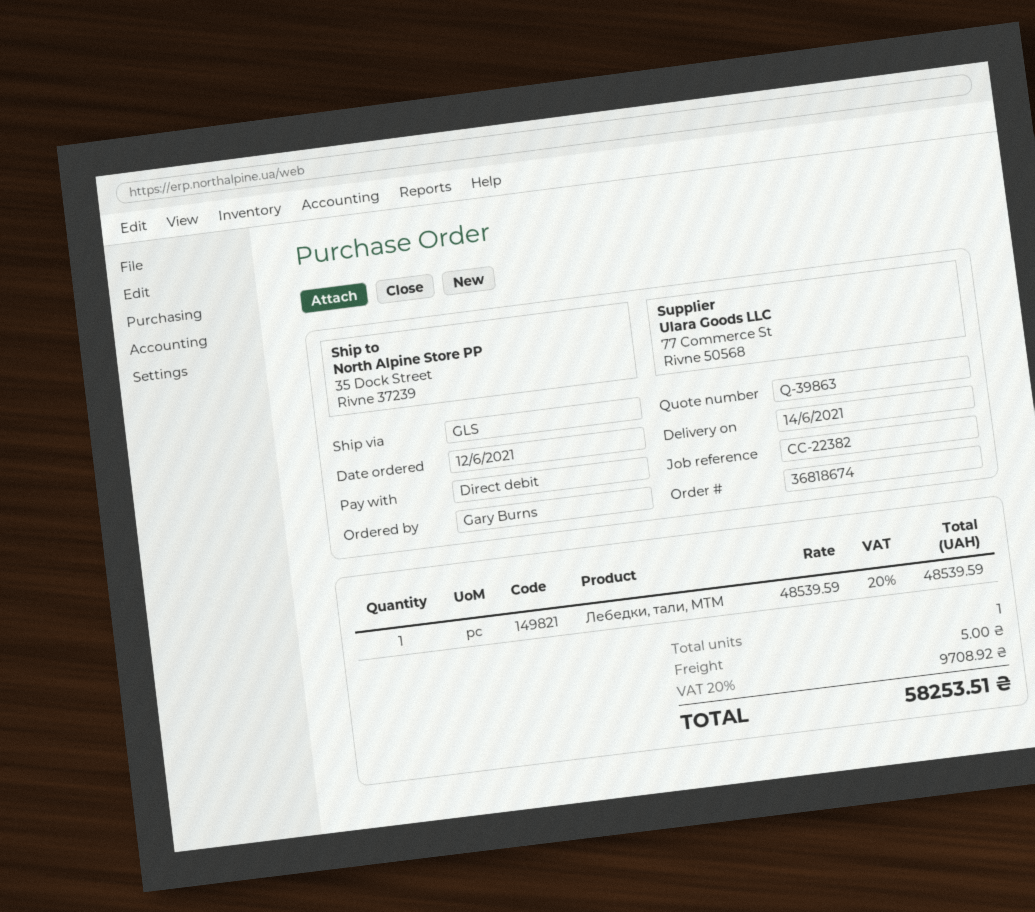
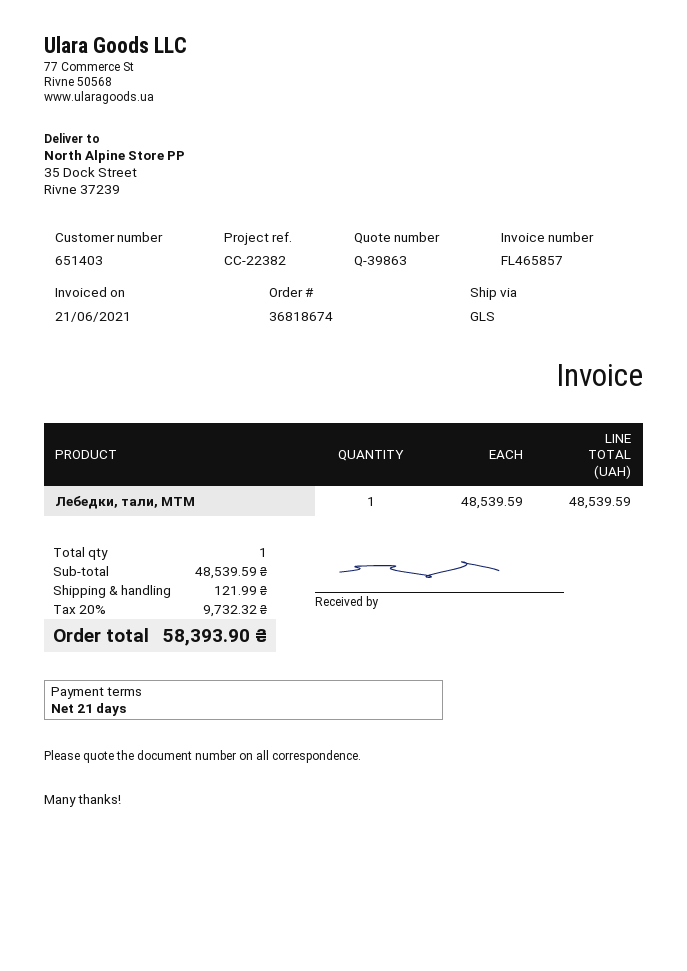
shipping: 5.00 -> 121.99
tax: 20% = 9708.92 -> 20% = 9732.32
total: 58253.51 -> 58393.90

